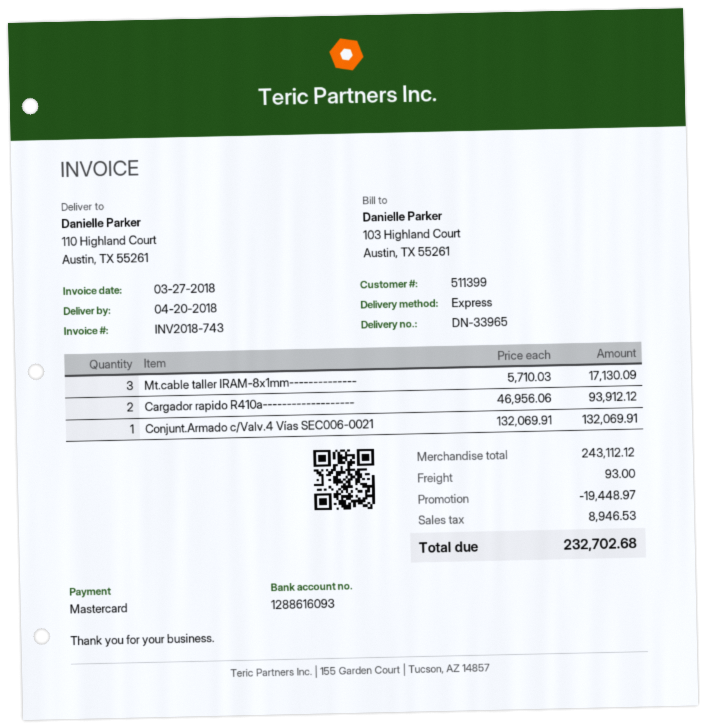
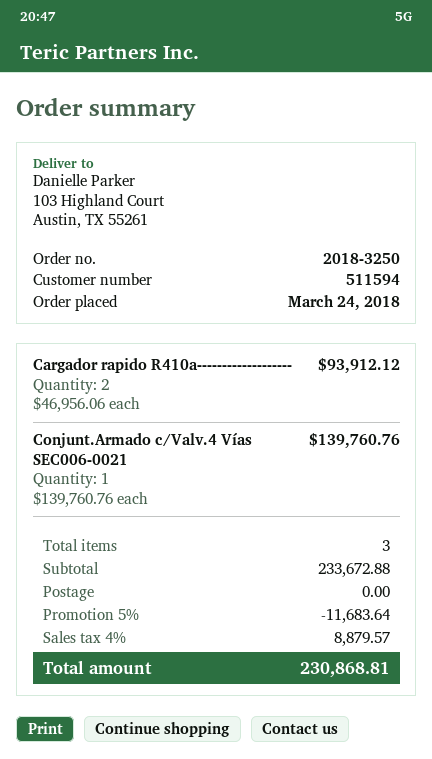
customer number: 511399 -> 511594
ship to: 110 Highland Court, Austin, TX 55261 -> 103 Highland Court, Austin, TX 55261
Mt.cable taller IRAM-8x1mm--------------: 3 x 5710.03 = 17130.09 -> none
Conjunt.Armado c/Valv.4 Vías SEC006-0021: 1 x 132069.91 = 132069.91 -> 1 x 139760.76 = 139760.76
subtotal: 243112.12 -> 233672.88
discount: 19448.97 -> 11683.64
shipping: 93.00 -> 0.00
tax: 8946.53 -> 8879.57
total: 232702.68 -> 230868.81

